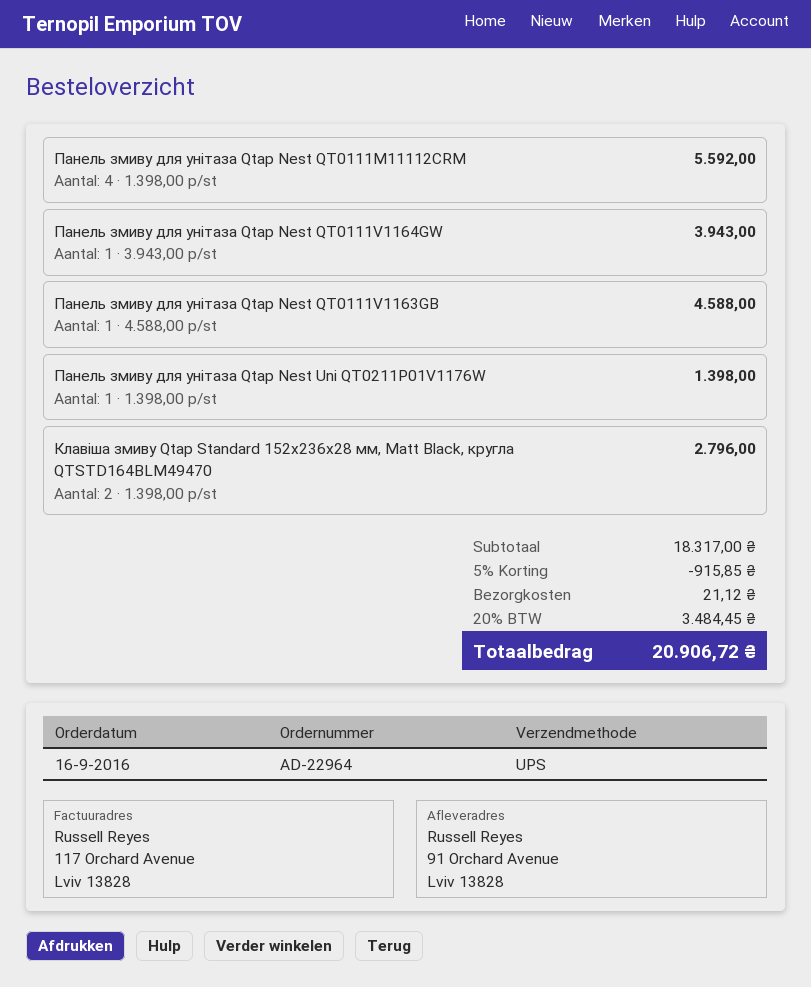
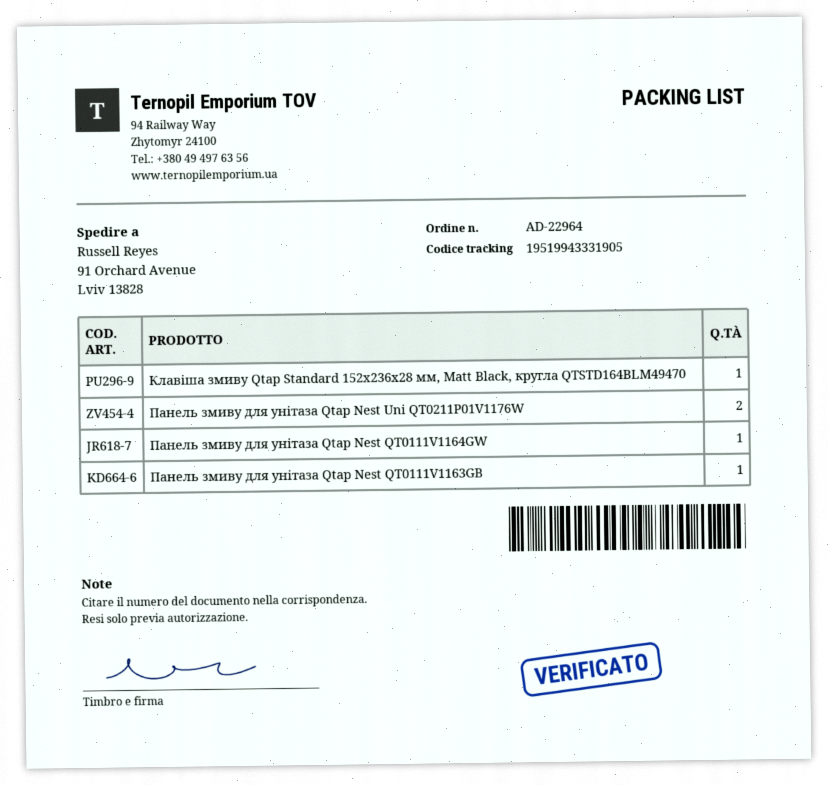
Панель змиву для унітаза Qtap Nest QT0111M11112CRM: 4 -> none
Панель змиву для унітаза Qtap Nest Uni QT0211P01V1176W: 1 -> 2
Клавіша змиву Qtap Standard 152x236x28 мм, Matt Black, кругла QTSTD164BLM49470: 2 -> 1

